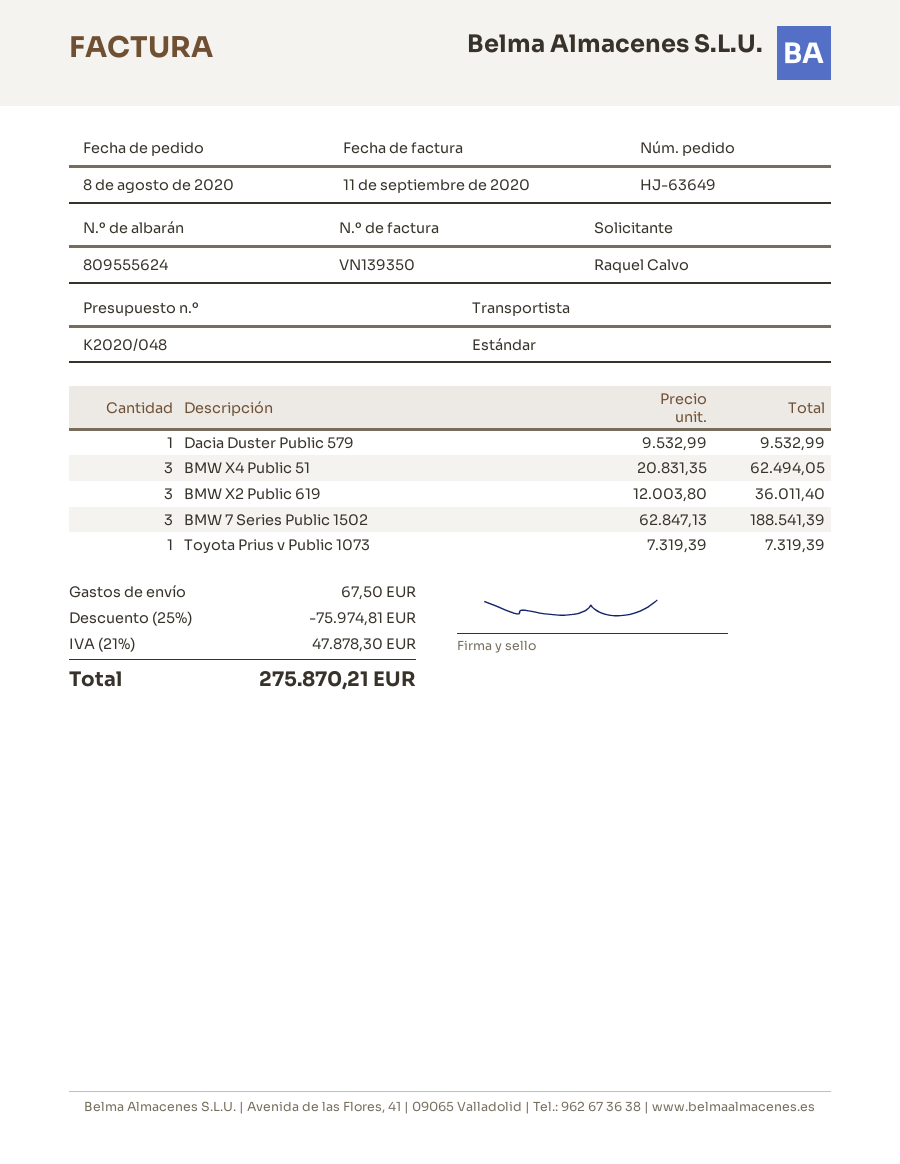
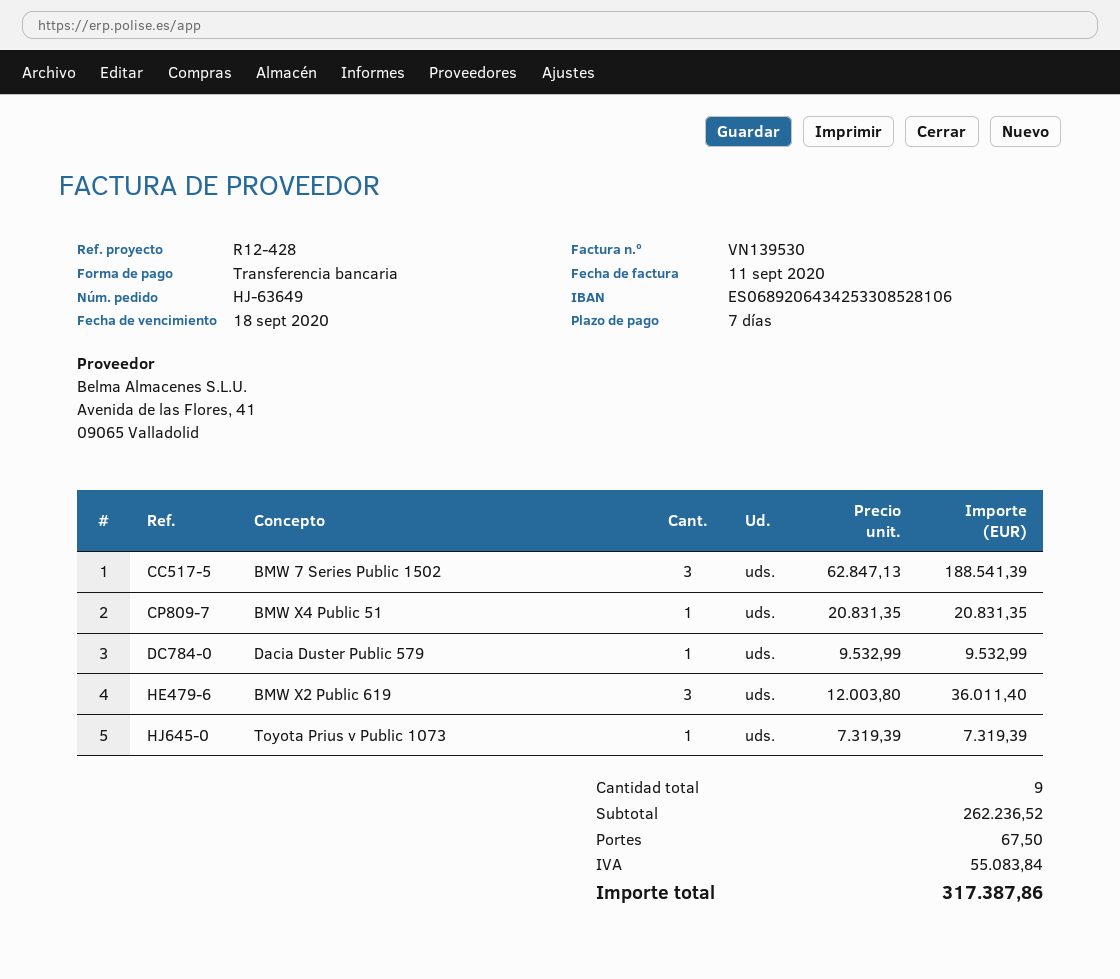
invoice number: VN139350 -> VN139530
BMW X4 Public 51: 3 x 20831.35 = 62494.05 -> 1 x 20831.35 = 20831.35
discount: 25% = 75974.81 -> none
tax: 47878.30 -> 55083.84
total: 275870.21 -> 317387.86

